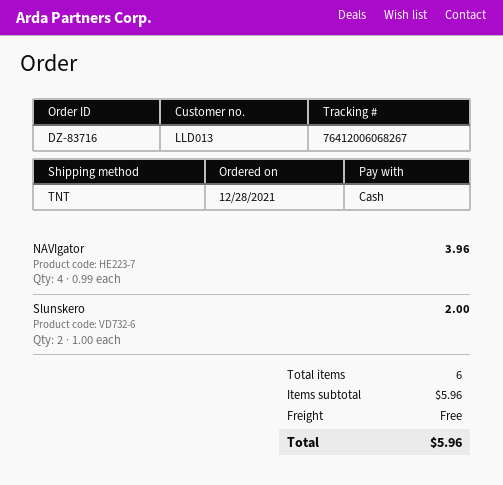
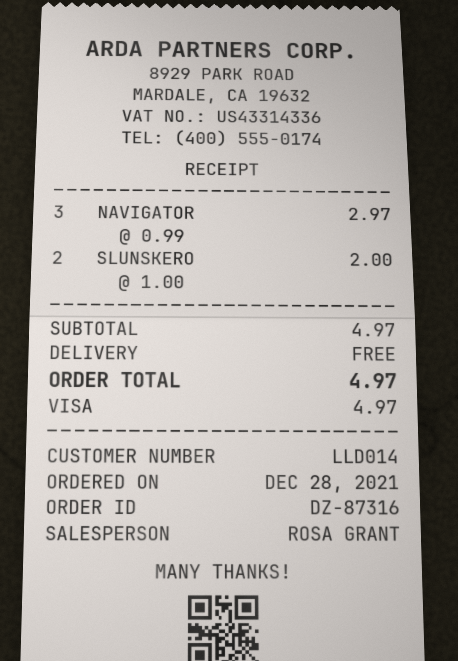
order number: DZ-83716 -> DZ-87316
customer number: LLD013 -> LLD014
payment method: cash -> Visa
NAVIgator: 4 x 0.99 = 3.96 -> 3 x 0.99 = 2.97
subtotal: 5.96 -> 4.97
total: 5.96 -> 4.97

